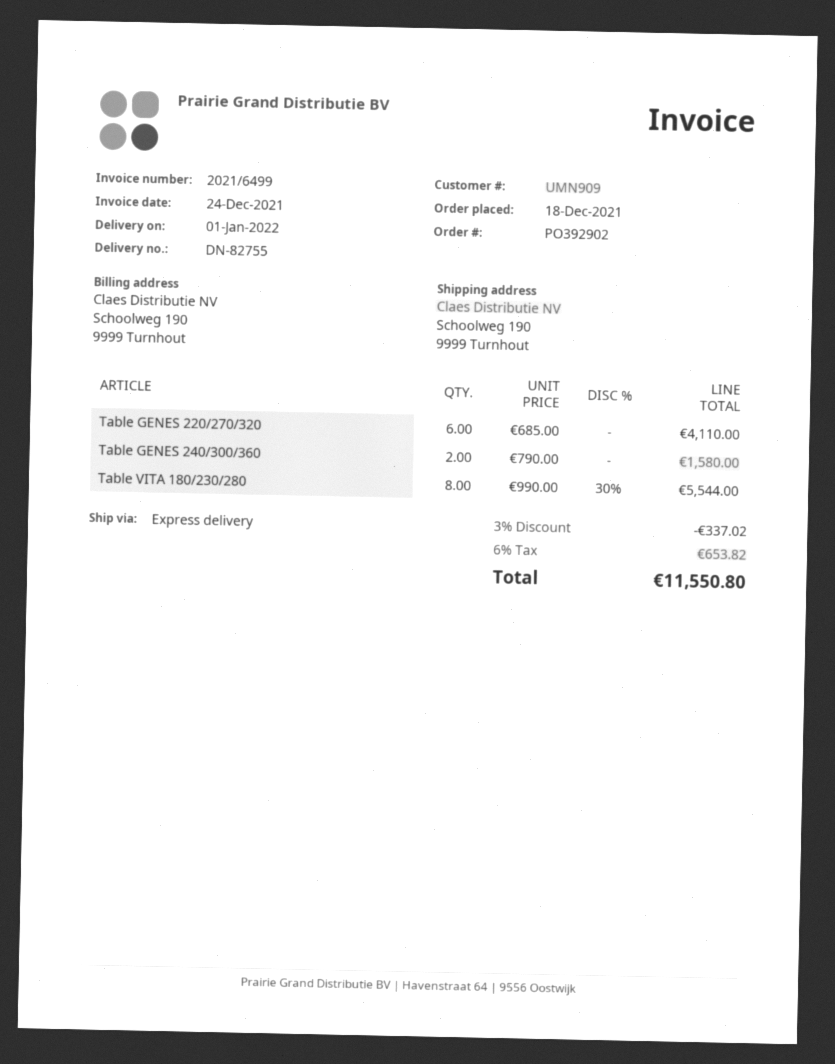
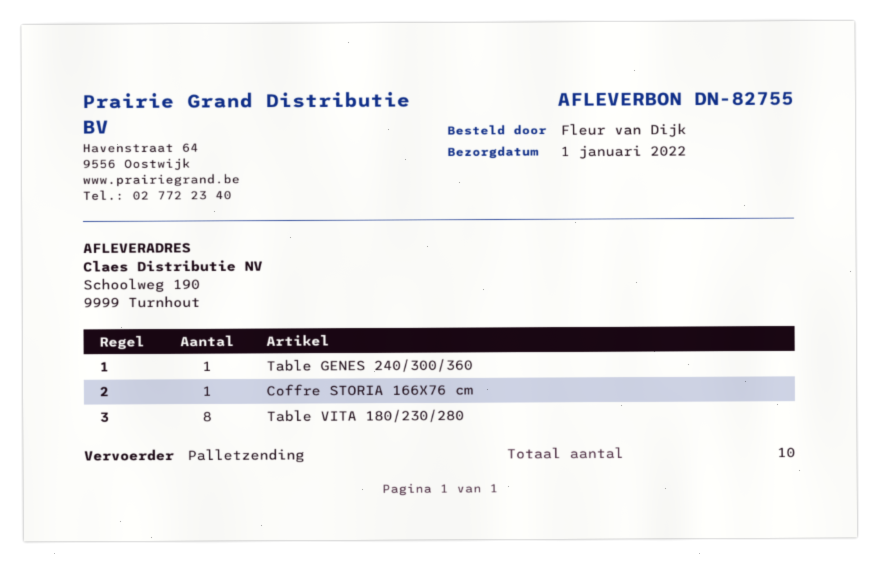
shipping method: express -> pallet freight
Table GENES 220/270/320: 6 -> none
Table GENES 240/300/360: 2 -> 1
Coffre STORIA 166X76 cm: none -> 1

